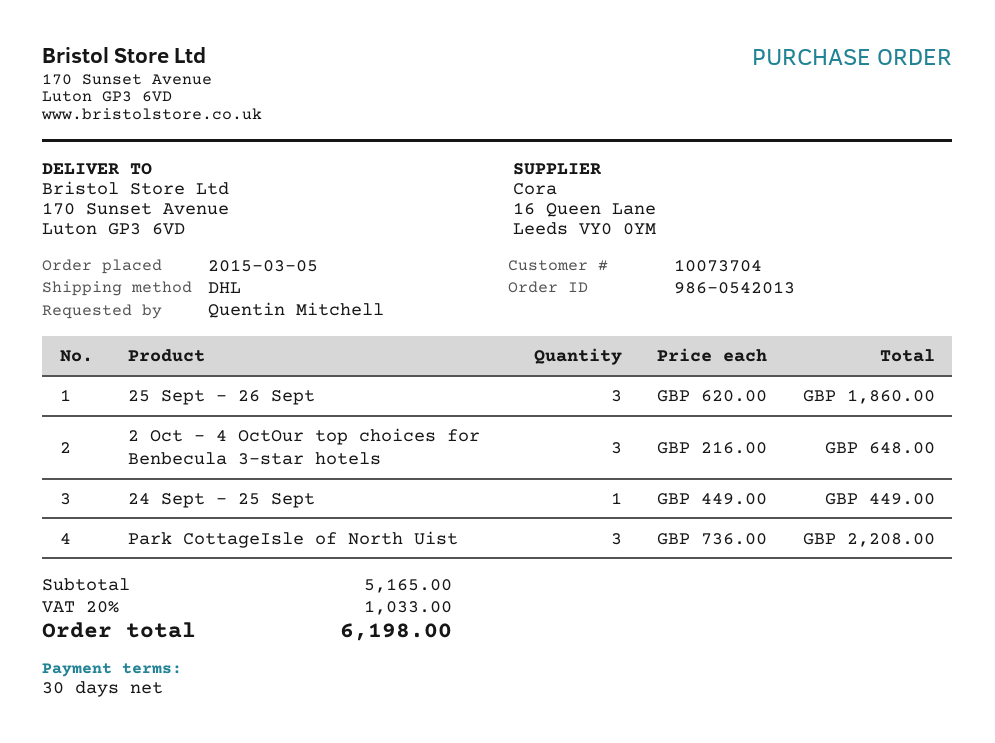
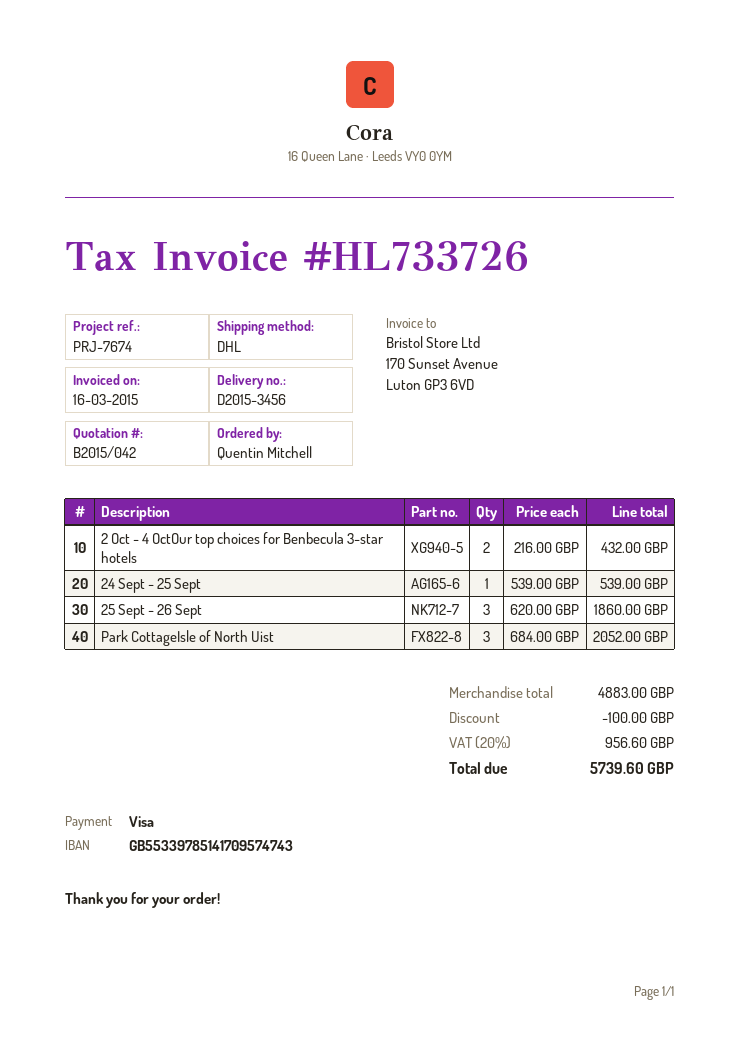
2 Oct - 4 OctOur top choices for Benbecula 3-star hotels: 3 x 216.00 = 648.00 -> 2 x 216.00 = 432.00
24 Sept - 25 Sept: 1 x 449.00 = 449.00 -> 1 x 539.00 = 539.00
Park CottageIsle of North Uist: 3 x 736.00 = 2208.00 -> 3 x 684.00 = 2052.00
subtotal: 5165.00 -> 4883.00
discount: none -> 100.00
tax: 20% = 1033.00 -> 20% = 956.60
total: 6198.00 -> 5739.60

